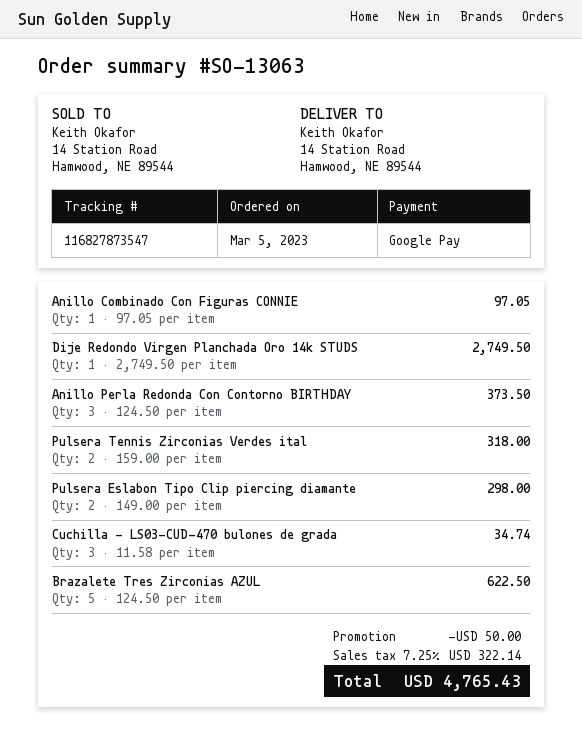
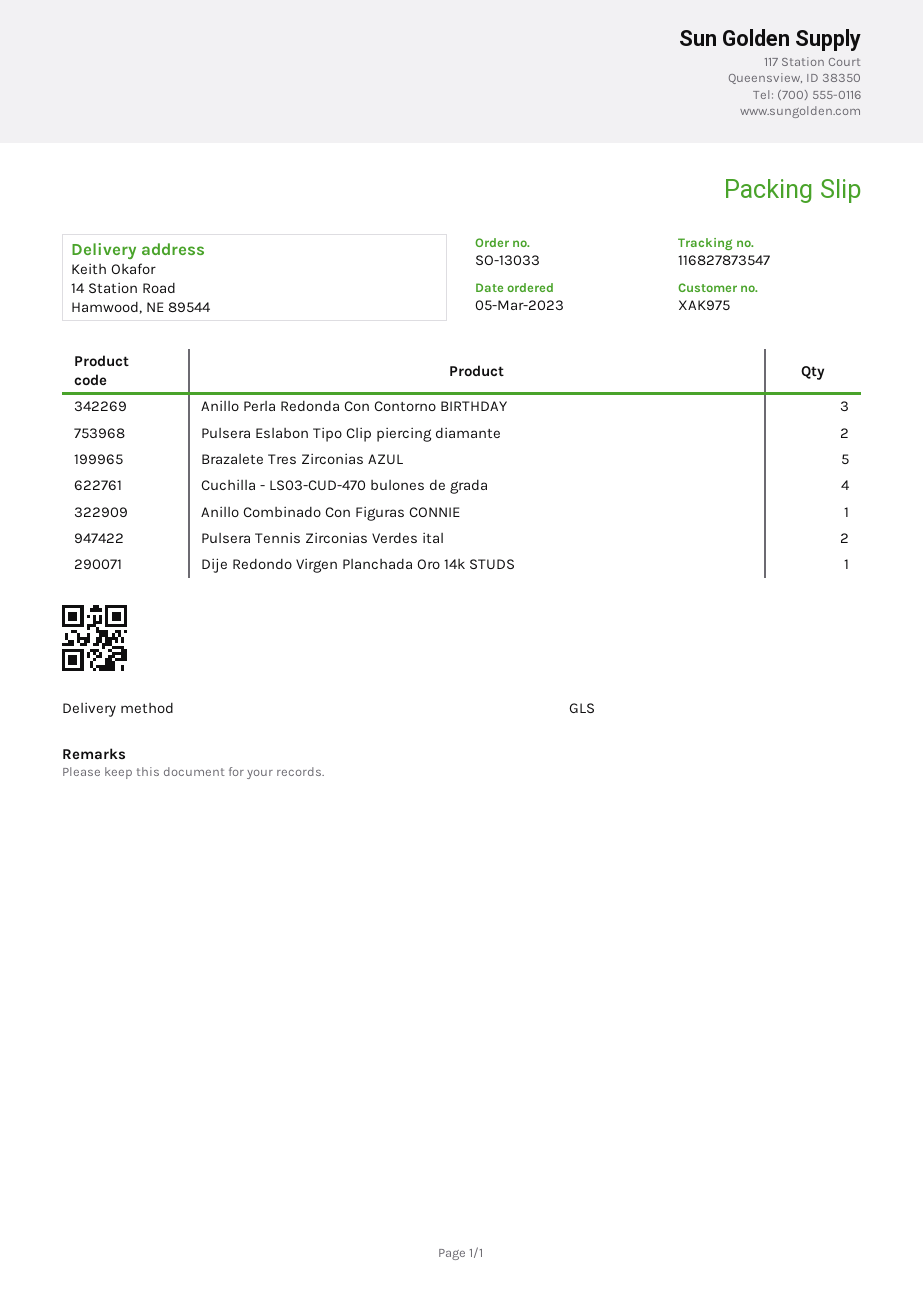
order number: SO-13063 -> SO-13033
Cuchilla - LS03-CUD-470 bulones de grada: 3 -> 4

